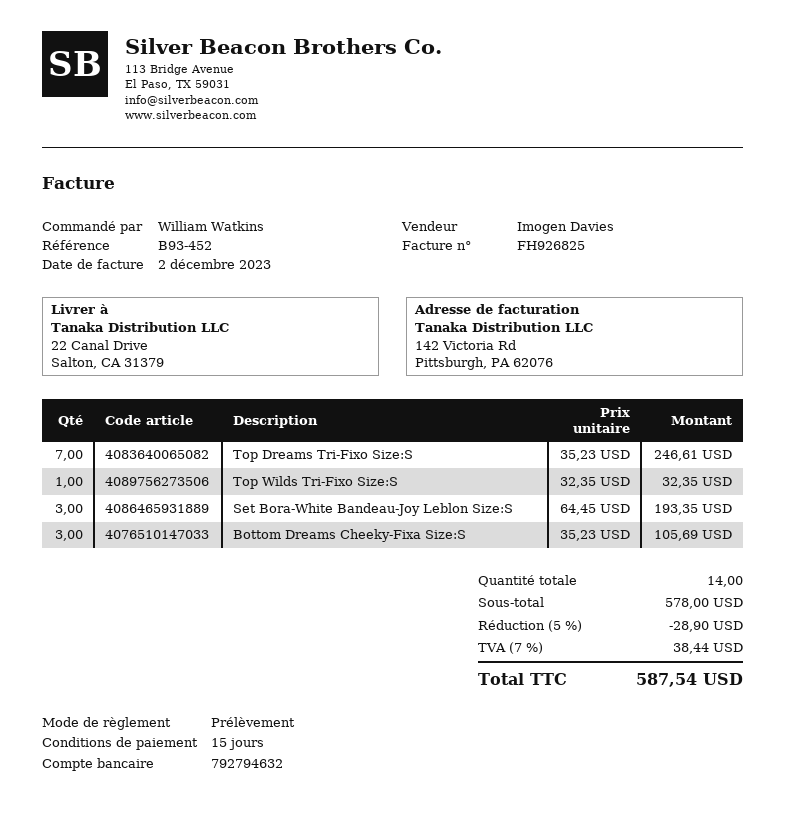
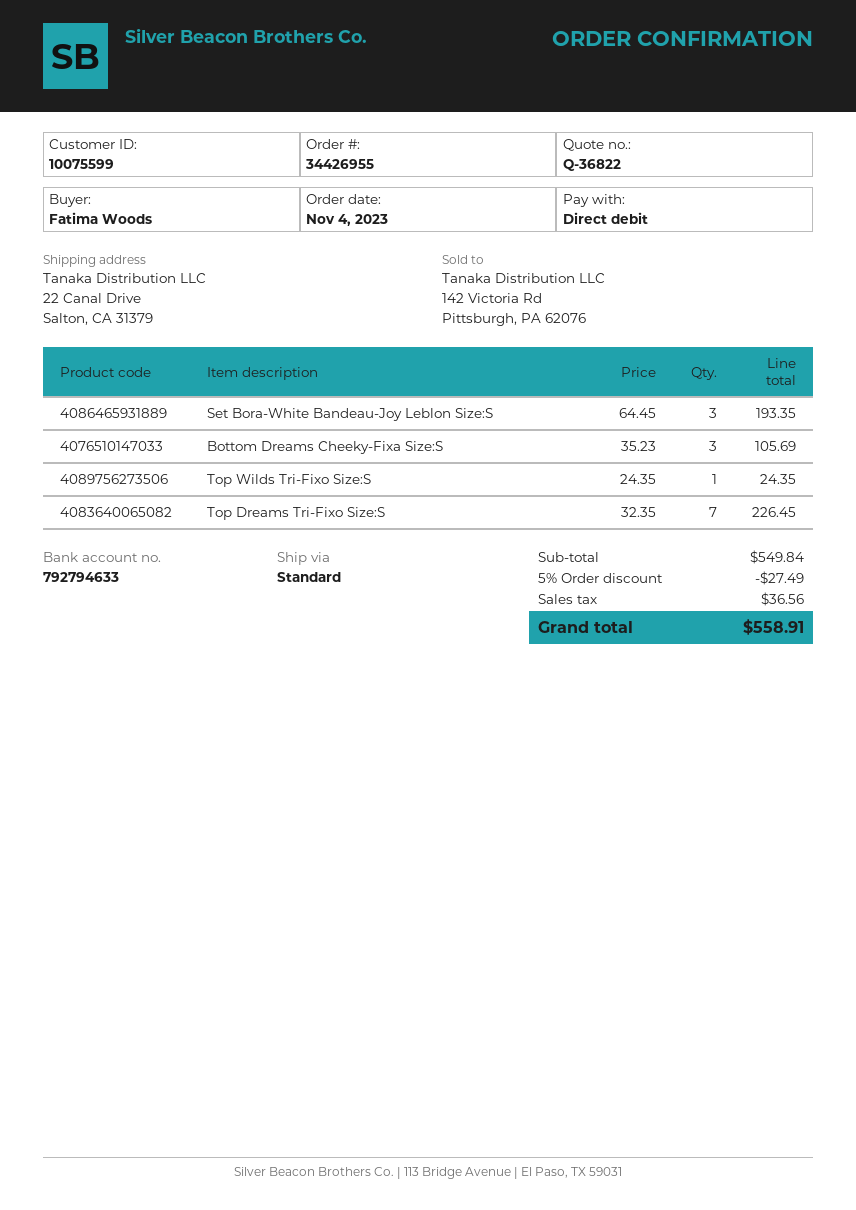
ordered by: William Watkins -> Fatima Woods
bank account: 792794632 -> 792794633
Top Dreams Tri-Fixo Size:S: 7 x 35.23 = 246.61 -> 7 x 32.35 = 226.45
Top Wilds Tri-Fixo Size:S: 1 x 32.35 = 32.35 -> 1 x 24.35 = 24.35
subtotal: 578.00 -> 549.84
discount: 5% = 28.90 -> 5% = 27.49
tax: 38.44 -> 36.56
total: 587.54 -> 558.91

